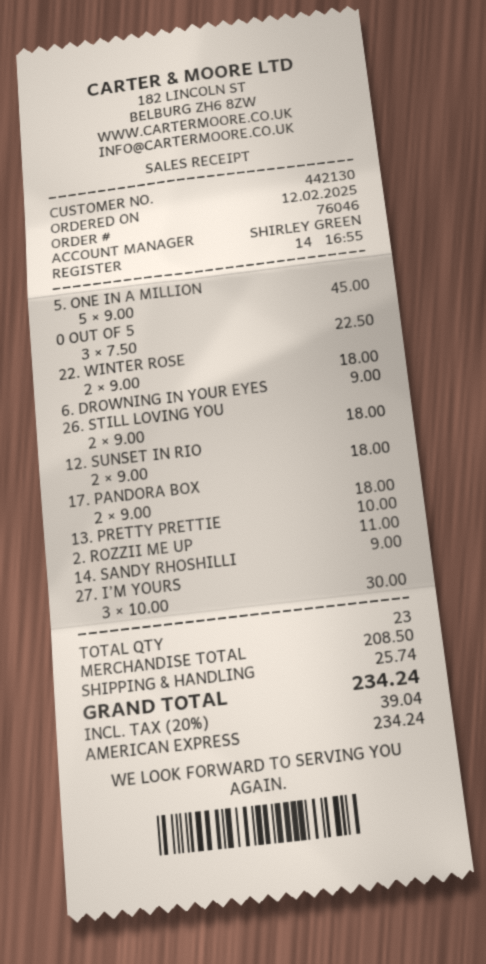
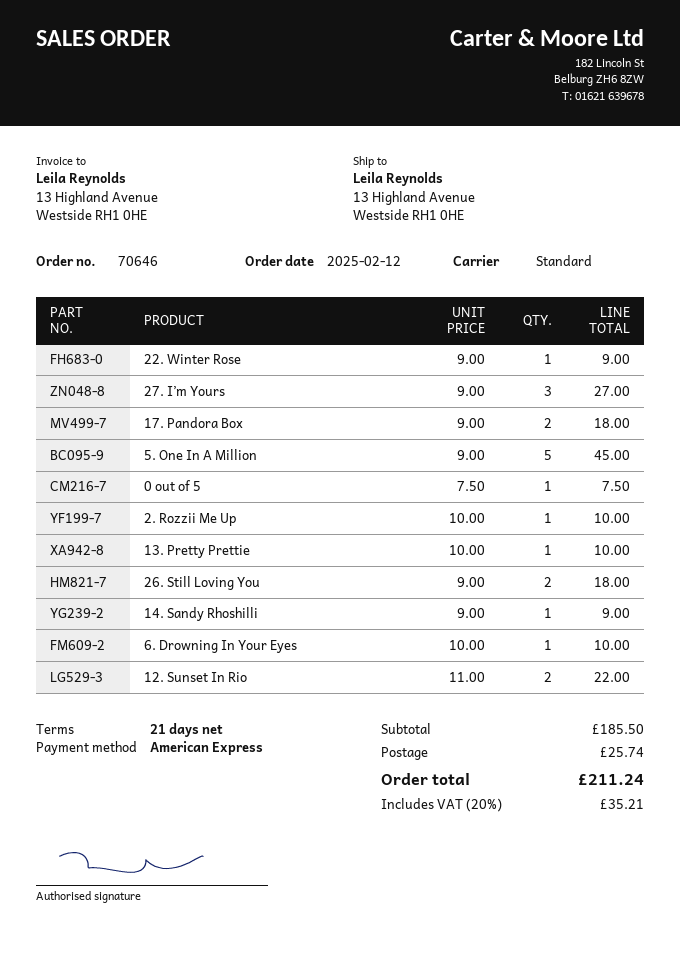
order number: 76046 -> 70646
0 OUT OF 5: 3 x 7.50 = 22.50 -> 1 x 7.50 = 7.50
22. WINTER ROSE: 2 x 9.00 = 18.00 -> 1 x 9.00 = 9.00
6. DROWNING IN YOUR EYES: 1 x 9.00 = 9.00 -> 1 x 10.00 = 10.00
12. SUNSET IN RIO: 2 x 9.00 = 18.00 -> 2 x 11.00 = 22.00
2. ROZZII ME UP: 1 x 11.00 = 11.00 -> 1 x 10.00 = 10.00
27. I’M YOURS: 3 x 10.00 = 30.00 -> 3 x 9.00 = 27.00
subtotal: 208.50 -> 185.50
tax: 20% = 39.04 -> 20% = 35.21
total: 234.24 -> 211.24

